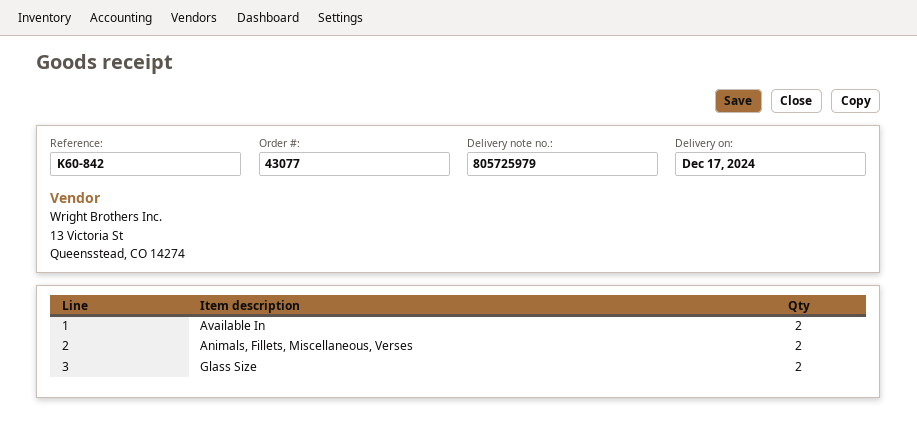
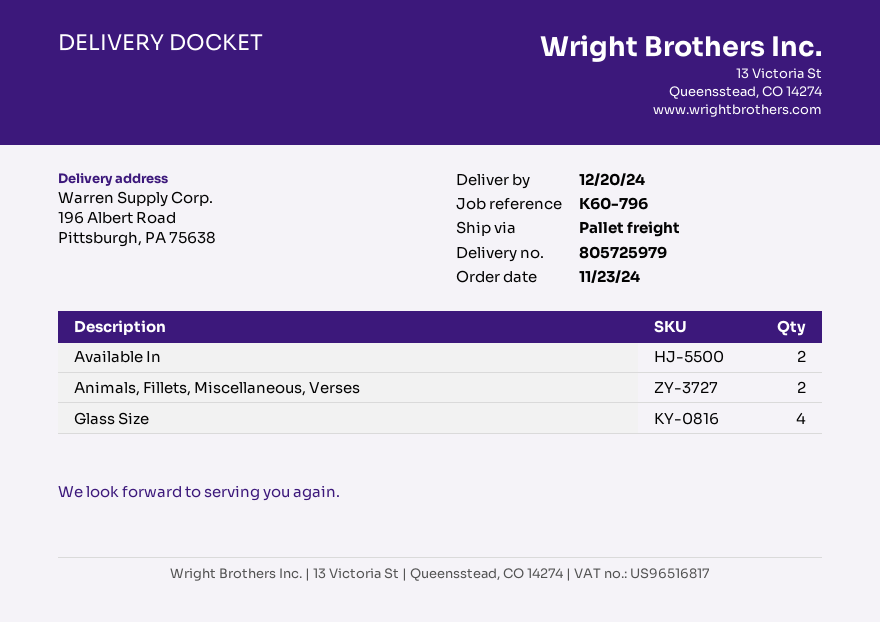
delivery date: 2024-12-17 -> 2024-12-20
reference: K60-842 -> K60-796
Glass Size: 2 -> 4

